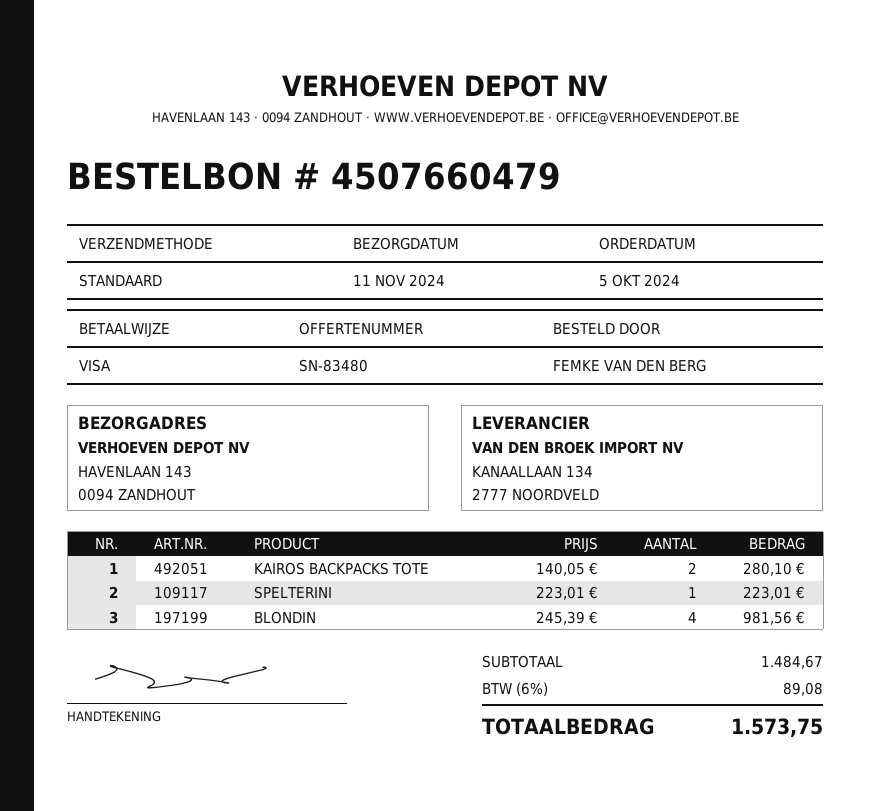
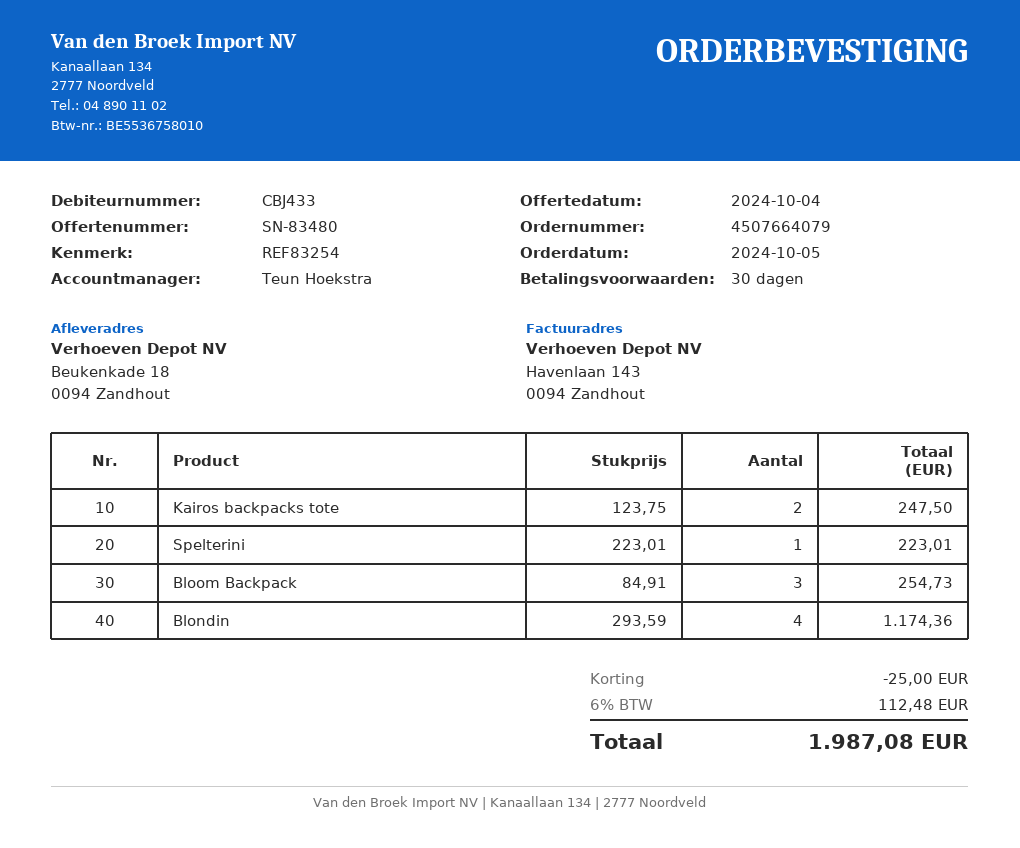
order number: 4507660479 -> 4507664079
ship to: HAVENLAAN 143, 0094 ZANDHOUT -> Beukenkade 18, 0094 Zandhout
KAIROS BACKPACKS TOTE: 2 x 140.05 = 280.10 -> 2 x 123.75 = 247.50
BLONDIN: 4 x 245.39 = 981.56 -> 4 x 293.59 = 1174.36
Bloom Backpack: none -> 3 x 84.91 = 254.73
discount: none -> 25.00
tax: 6% = 89.08 -> 6% = 112.48
total: 1573.75 -> 1987.08

